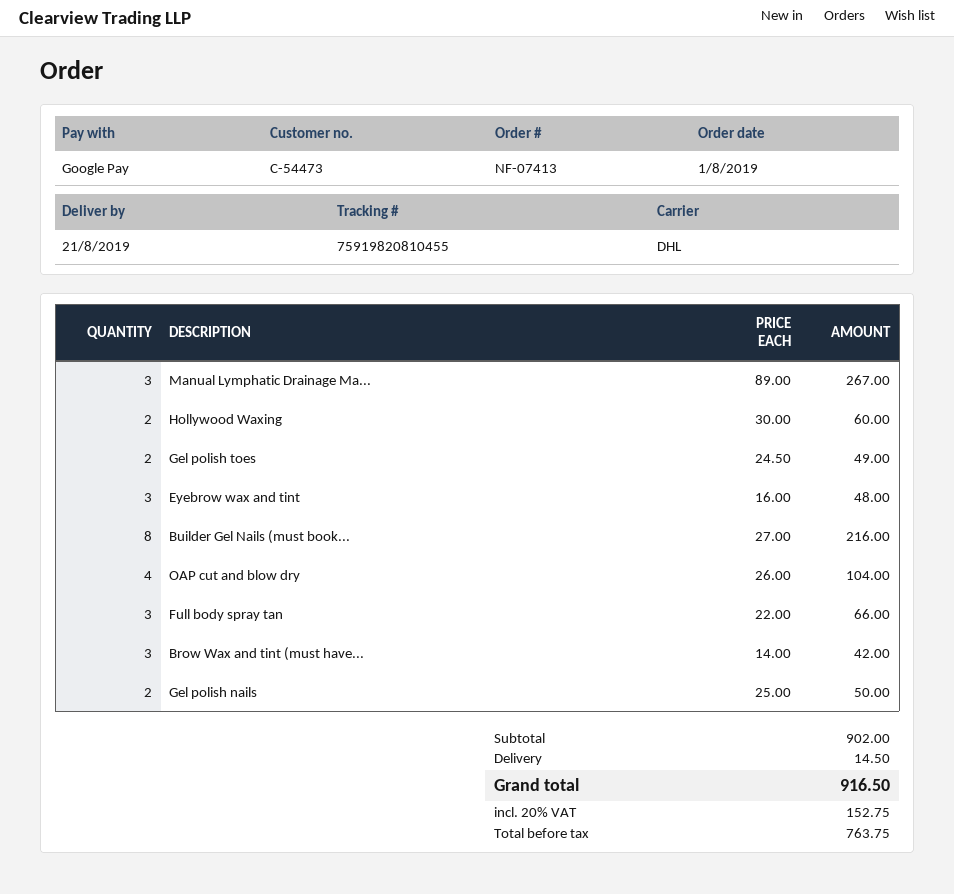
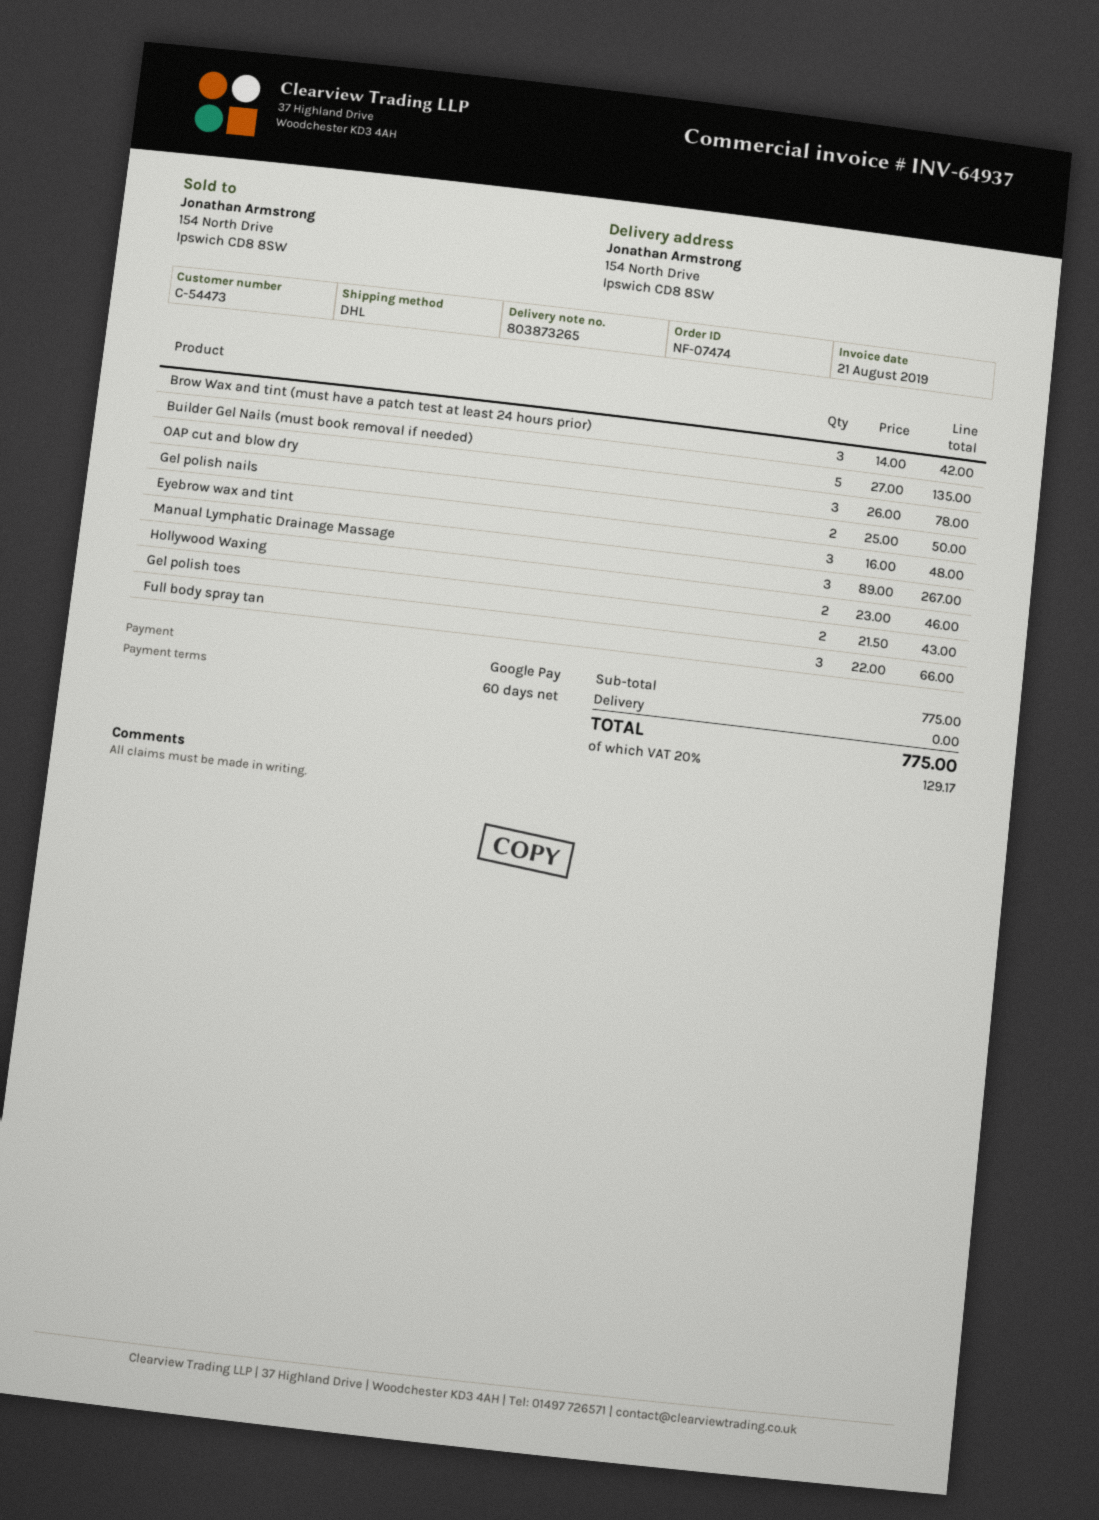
order number: NF-07413 -> NF-07474
Hollywood Waxing: 2 x 30.00 = 60.00 -> 2 x 23.00 = 46.00
Gel polish toes: 2 x 24.50 = 49.00 -> 2 x 21.50 = 43.00
Builder Gel Nails (must book...: 8 x 27.00 = 216.00 -> 5 x 27.00 = 135.00
OAP cut and blow dry: 4 x 26.00 = 104.00 -> 3 x 26.00 = 78.00
subtotal: 902.00 -> 775.00
shipping: 14.50 -> 0.00
tax: 20% = 152.75 -> 20% = 129.17
total: 916.50 -> 775.00

